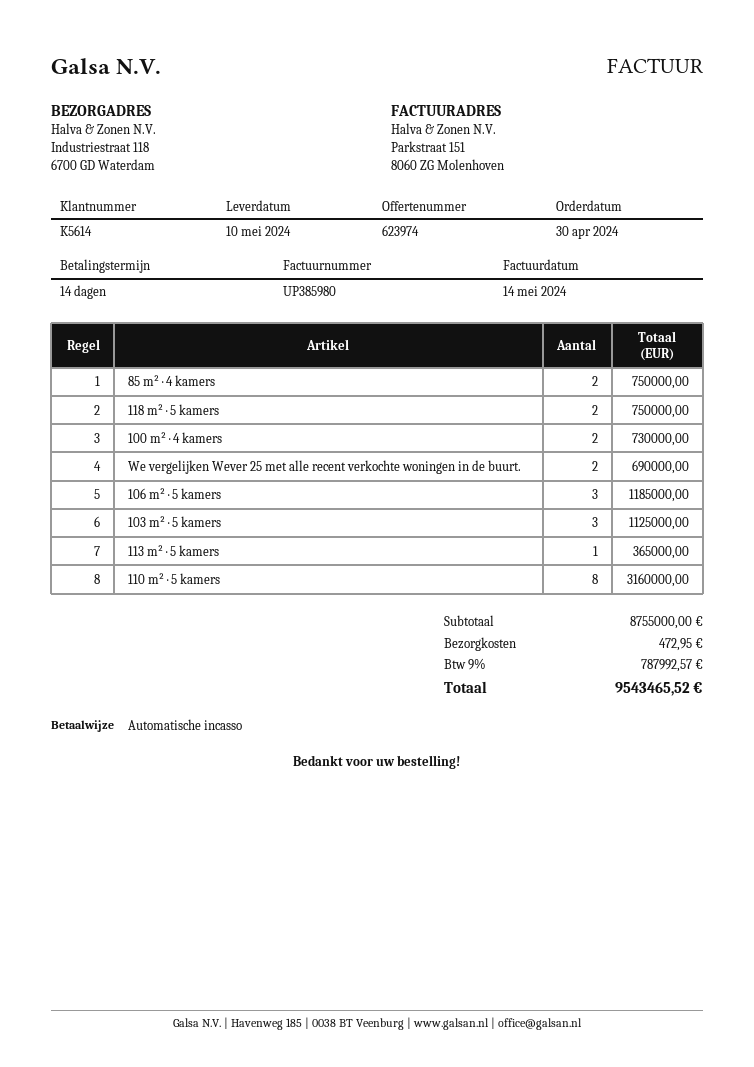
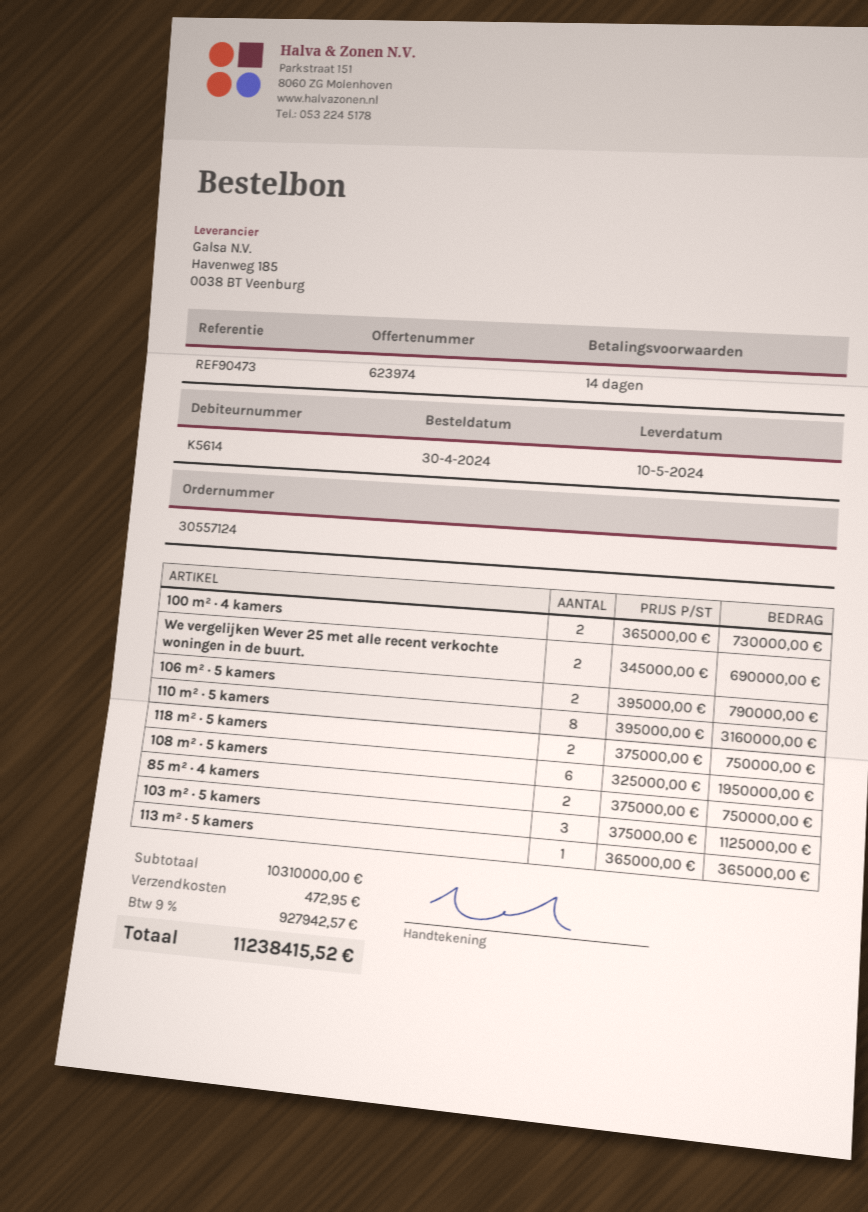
106 m² · 5 kamers: 3 for 1185000.00 -> 2 for 790000.00
108 m² · 5 kamers: none -> 6 for 1950000.00
subtotal: 8755000.00 -> 10310000.00
tax: 9% = 787992.57 -> 9% = 927942.57
total: 9543465.52 -> 11238415.52

